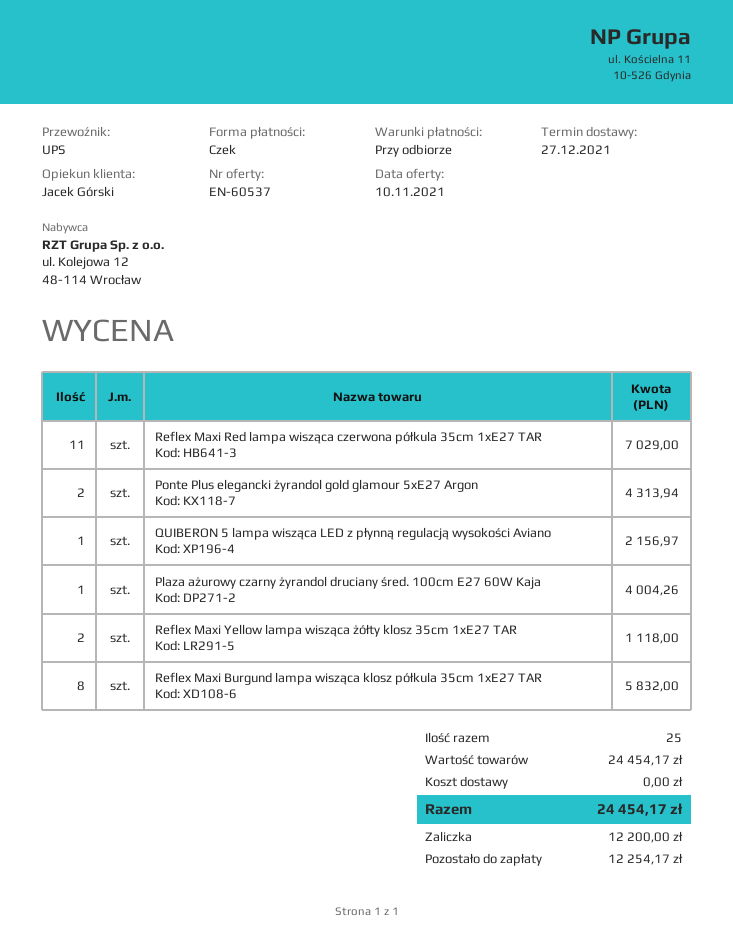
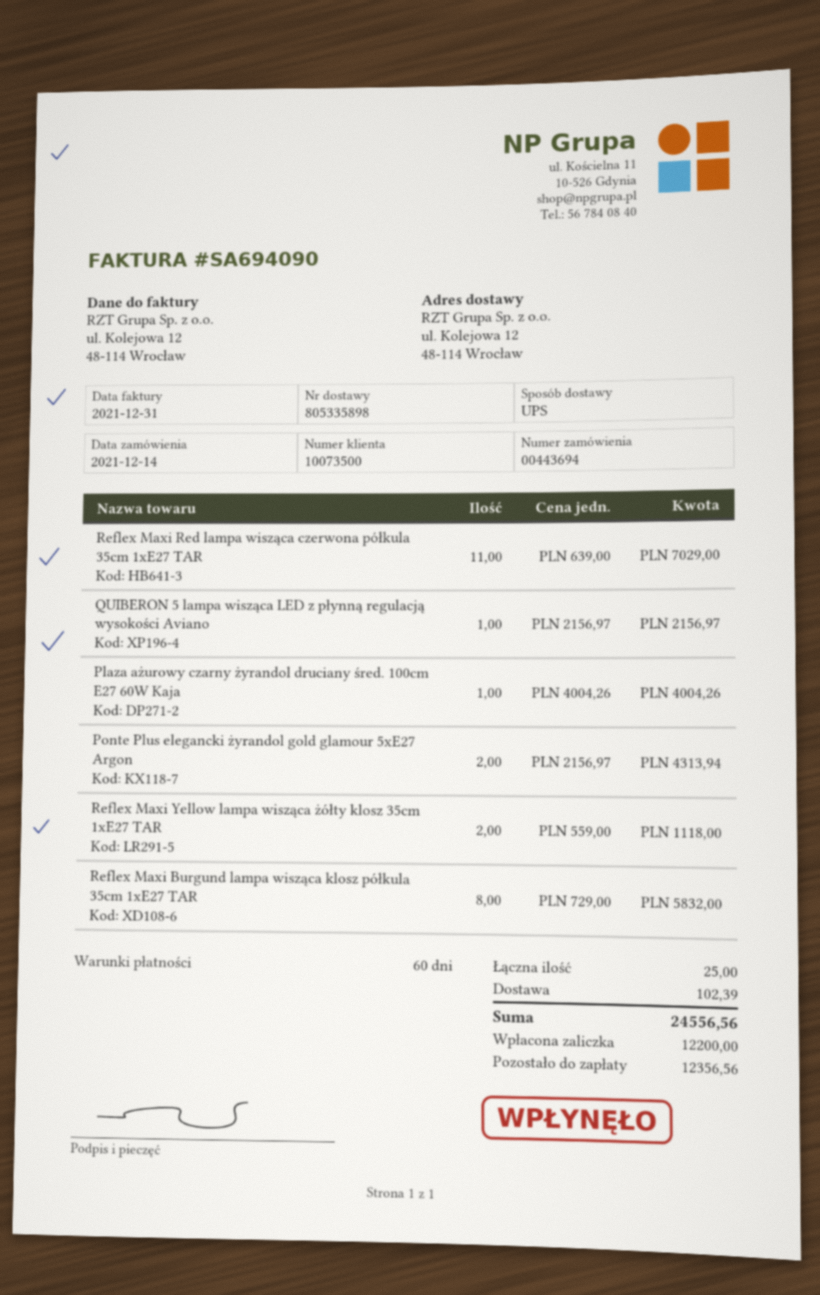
payment terms: on receipt -> 60 days
shipping: 0.00 -> 102.39
total: 24454.17 -> 24556.56
balance: 12254.17 -> 12356.56

